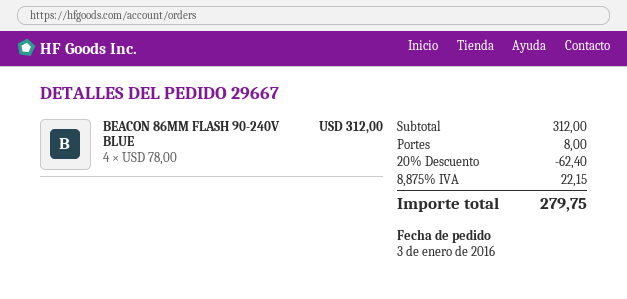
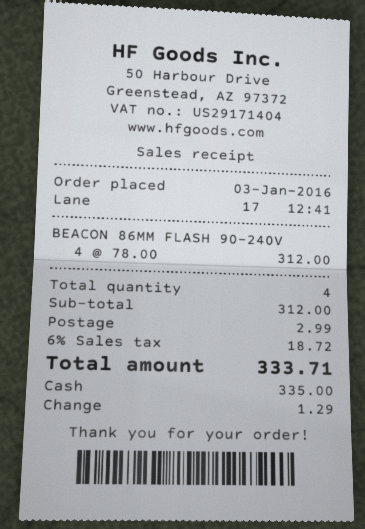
discount: 20% = 62.40 -> none
shipping: 8.00 -> 2.99
tax: 8.875% = 22.15 -> 6% = 18.72
total: 279.75 -> 333.71

